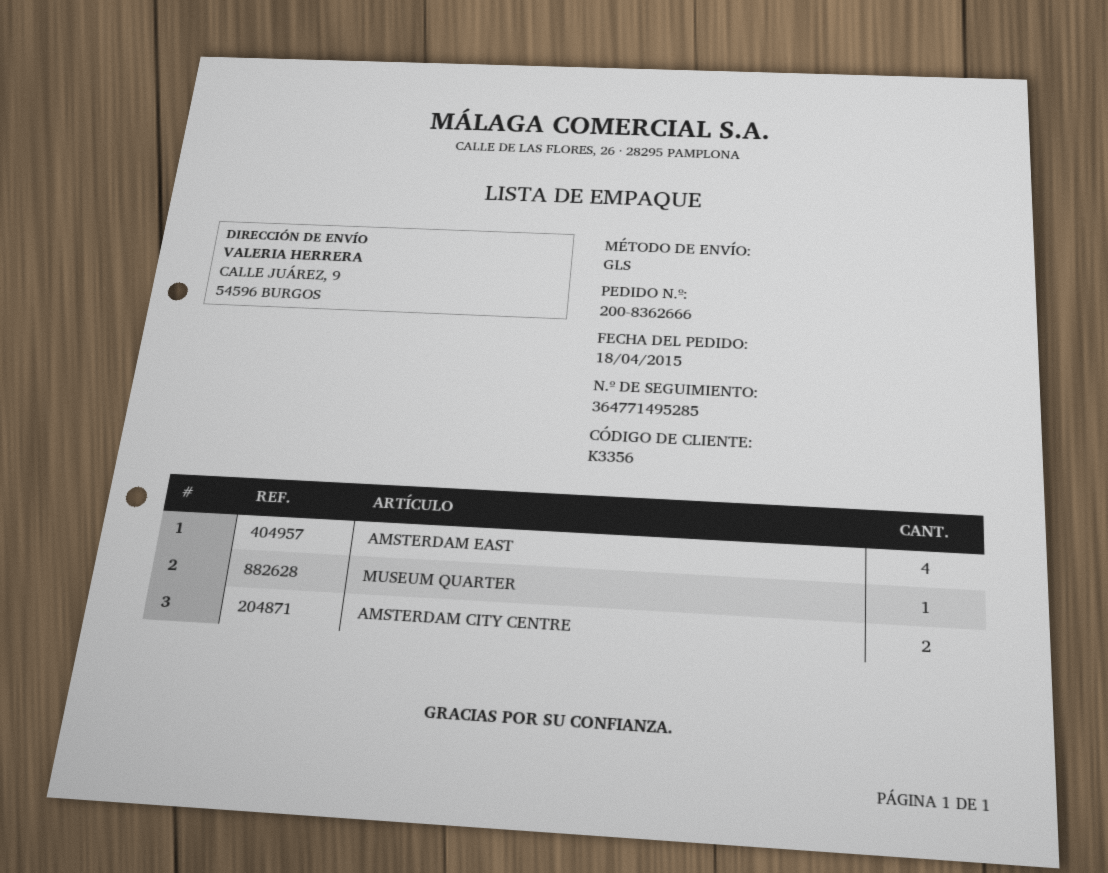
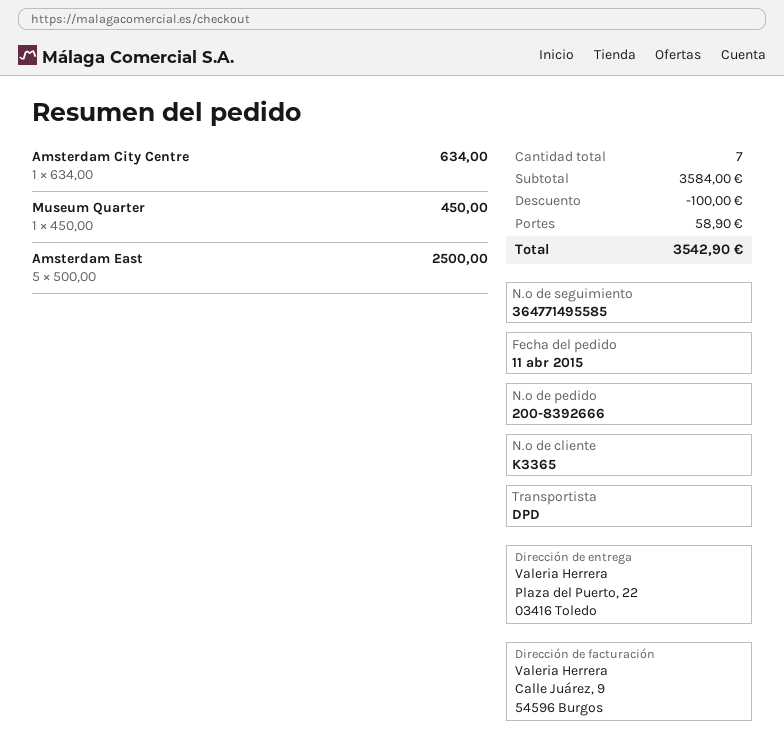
order number: 200-8362666 -> 200-8392666
order date: 2015-04-18 -> 2015-04-11
customer number: K3356 -> K3365
shipping method: GLS -> DPD
tracking number: 364771495285 -> 364771495585
ship to: CALLE JUÁREZ, 9, 54596 BURGOS -> Plaza del Puerto, 22, 03416 Toledo
AMSTERDAM EAST: 4 -> 5
AMSTERDAM CITY CENTRE: 2 -> 1

